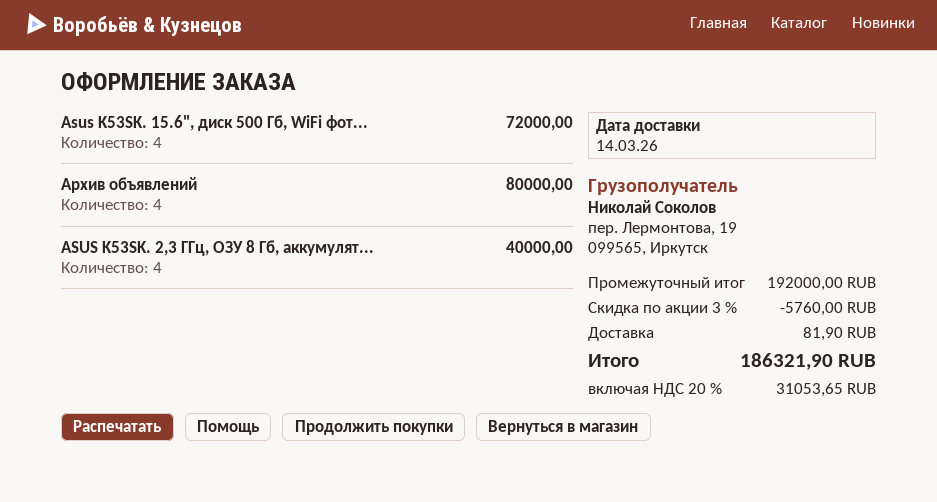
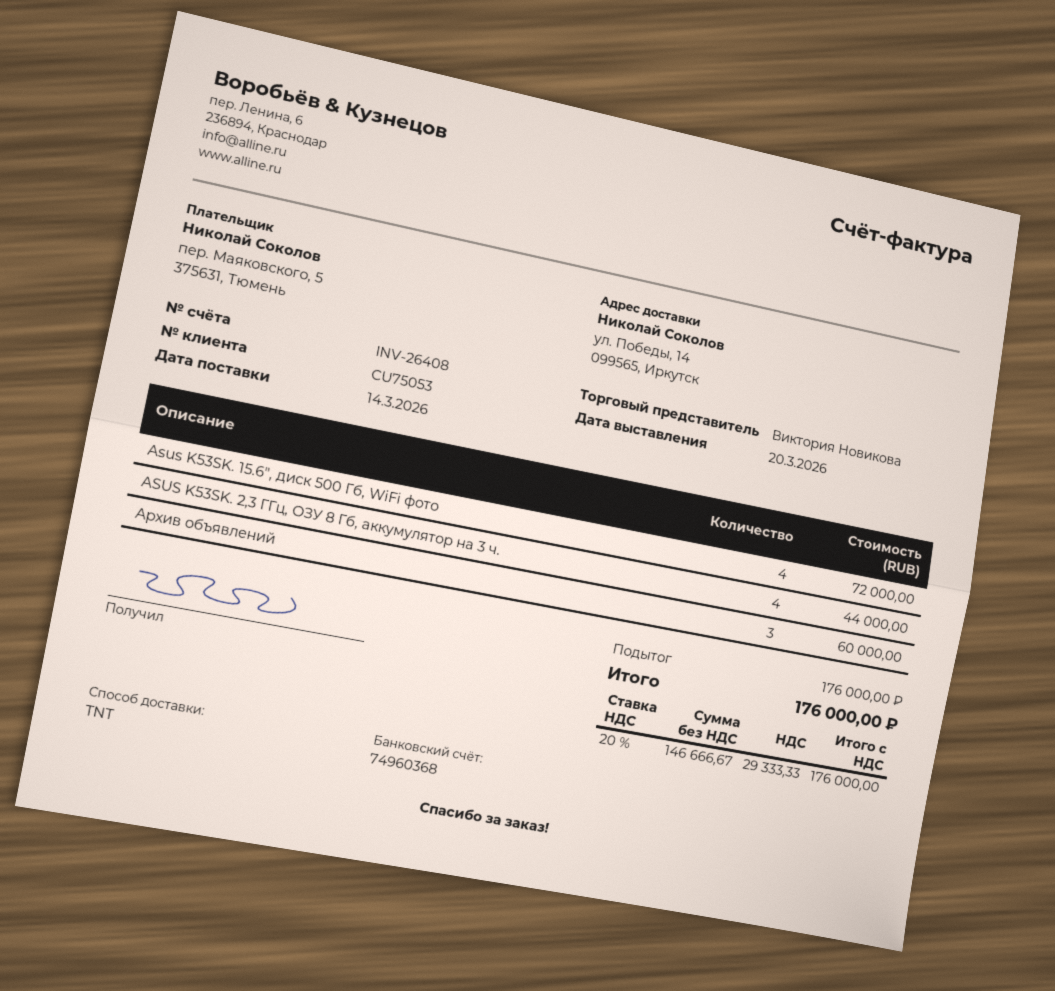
ship to: пер. Лермонтова, 19, 099565, Иркутск -> ул. Победы, 14, 099565, Иркутск
Архив объявлений: 4 for 80000.00 -> 3 for 60000.00
ASUS K53SK. 2,3 ГГц, ОЗУ 8 Гб, аккумулят...: 4 for 40000.00 -> 4 for 44000.00
subtotal: 192000.00 -> 176000.00
discount: 3% = 5760.00 -> none
shipping: 81.90 -> none
tax: 20% = 31053.65 -> 20% = 29333.33
total: 186321.90 -> 176000.00

